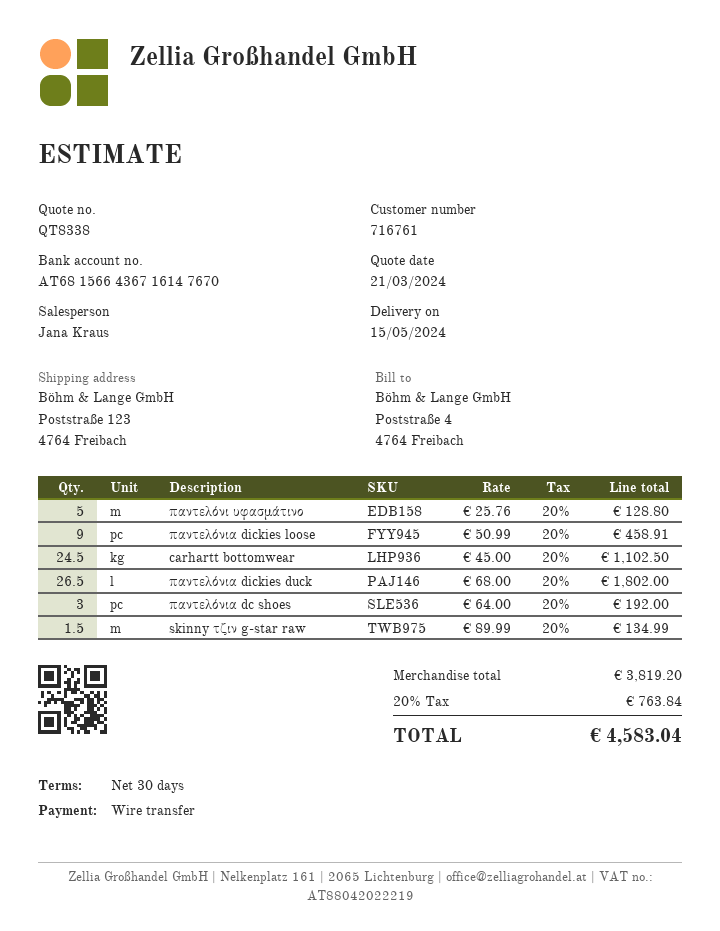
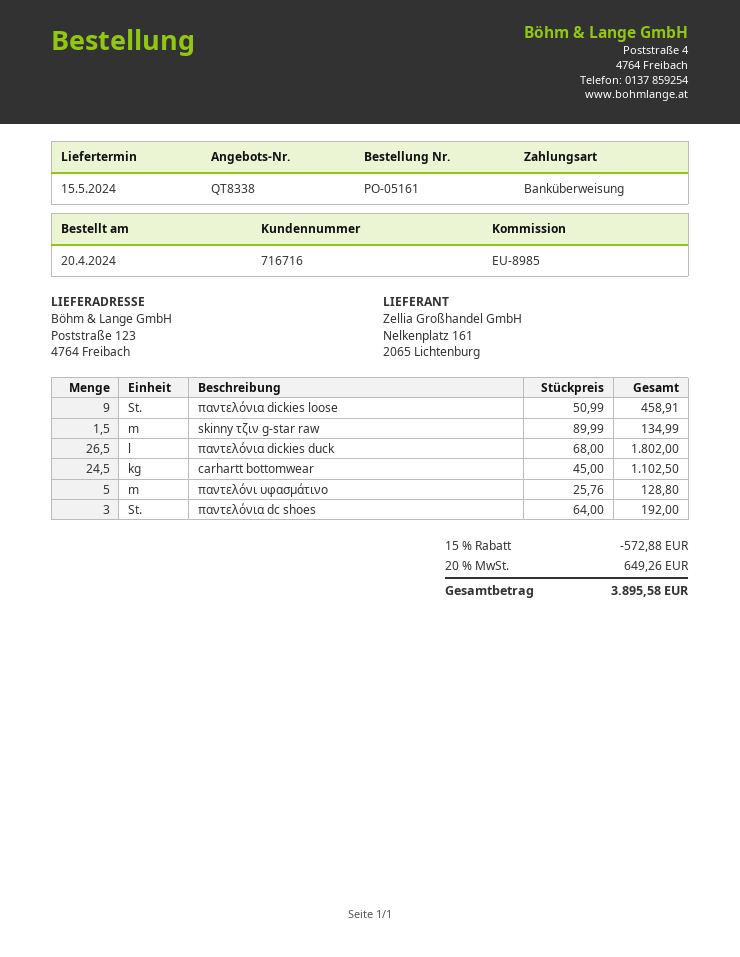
customer number: 716761 -> 716716
discount: none -> 15% = 572.88
tax: 20% = 763.84 -> 20% = 649.26
total: 4583.04 -> 3895.58

